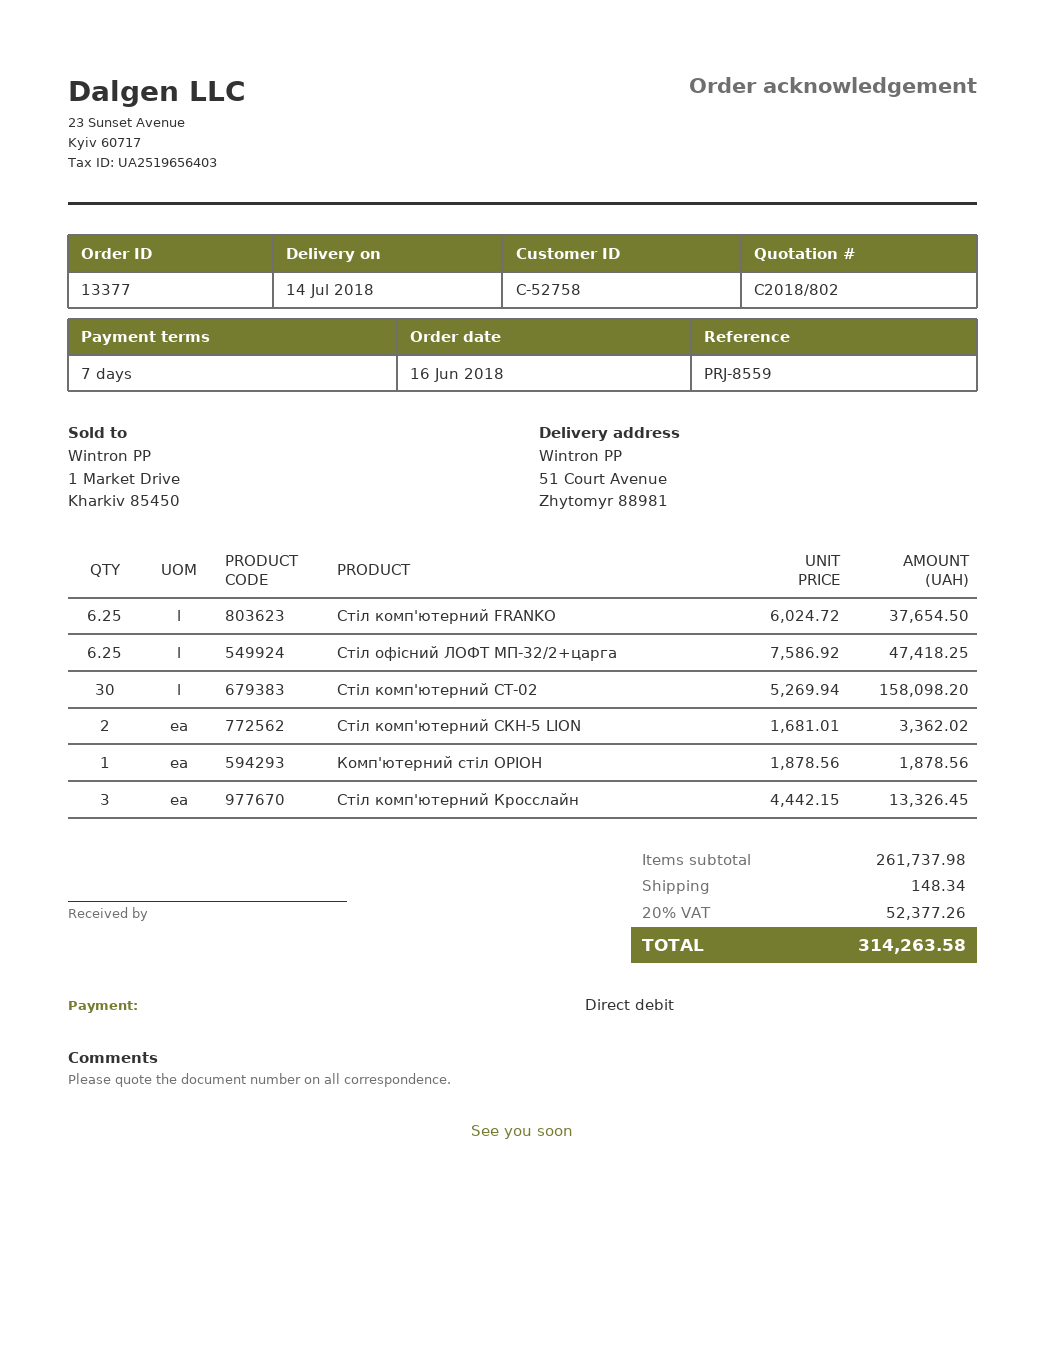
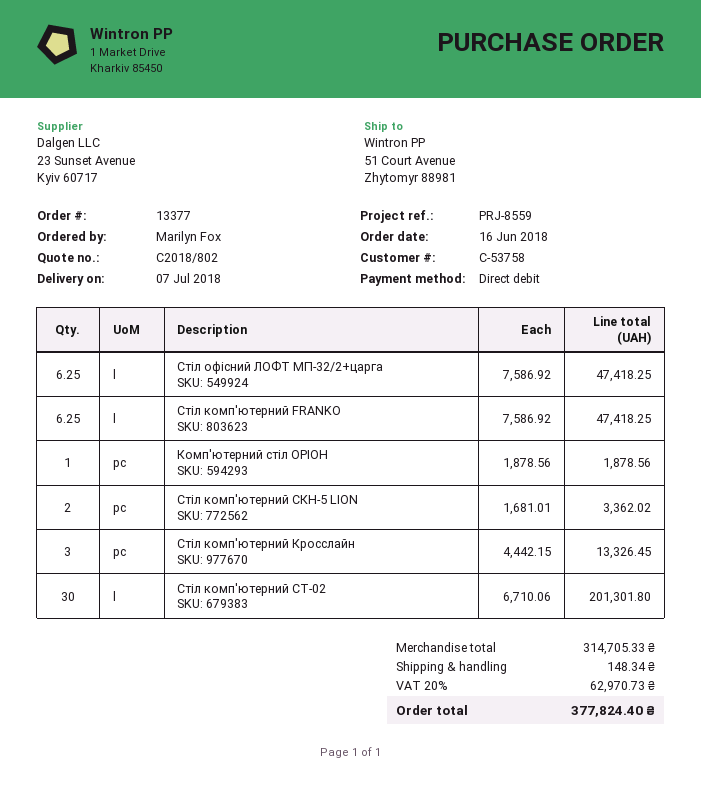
delivery date: 2018-07-14 -> 2018-07-07
customer number: C-52758 -> C-53758
Стіл комп'ютерний FRANKO: 6.25 x 6024.72 = 37654.50 -> 6.25 x 7586.92 = 47418.25
Стіл комп'ютерний СТ-02: 30 x 5269.94 = 158098.20 -> 30 x 6710.06 = 201301.80
subtotal: 261737.98 -> 314705.33
tax: 20% = 52377.26 -> 20% = 62970.73
total: 314263.58 -> 377824.40

